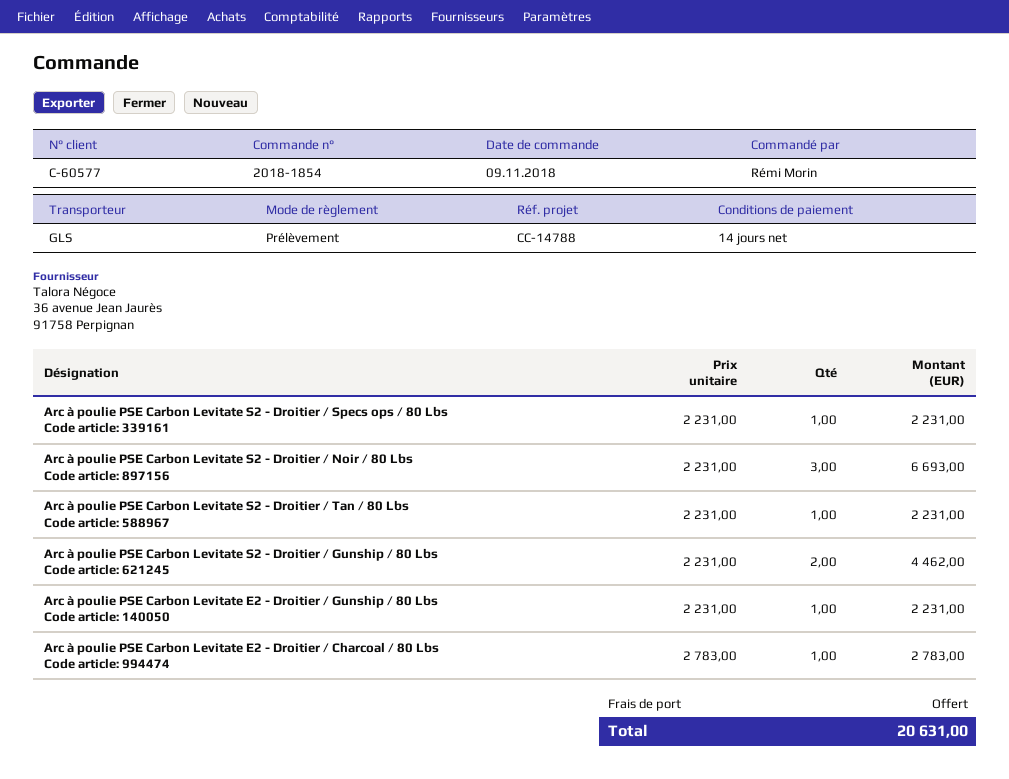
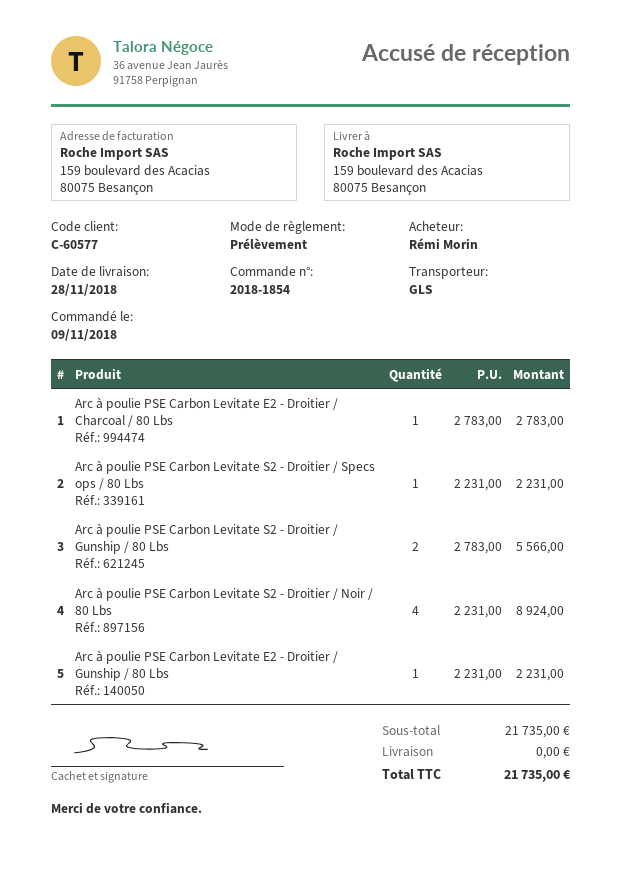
Arc à poulie PSE Carbon Levitate S2 - Droitier / Noir / 80 Lbs: 3 x 2231.00 = 6693.00 -> 4 x 2231.00 = 8924.00
Arc à poulie PSE Carbon Levitate S2 - Droitier / Tan / 80 Lbs: 1 x 2231.00 = 2231.00 -> none
Arc à poulie PSE Carbon Levitate S2 - Droitier / Gunship / 80 Lbs: 2 x 2231.00 = 4462.00 -> 2 x 2783.00 = 5566.00
total: 20631.00 -> 21735.00

